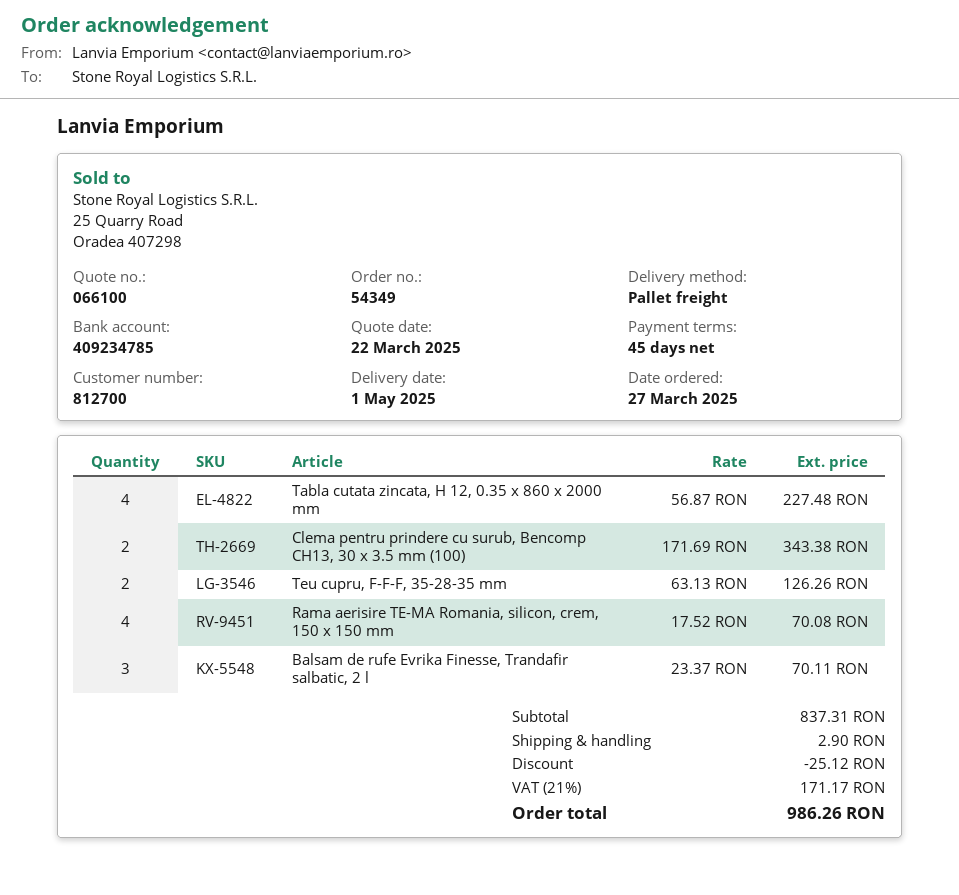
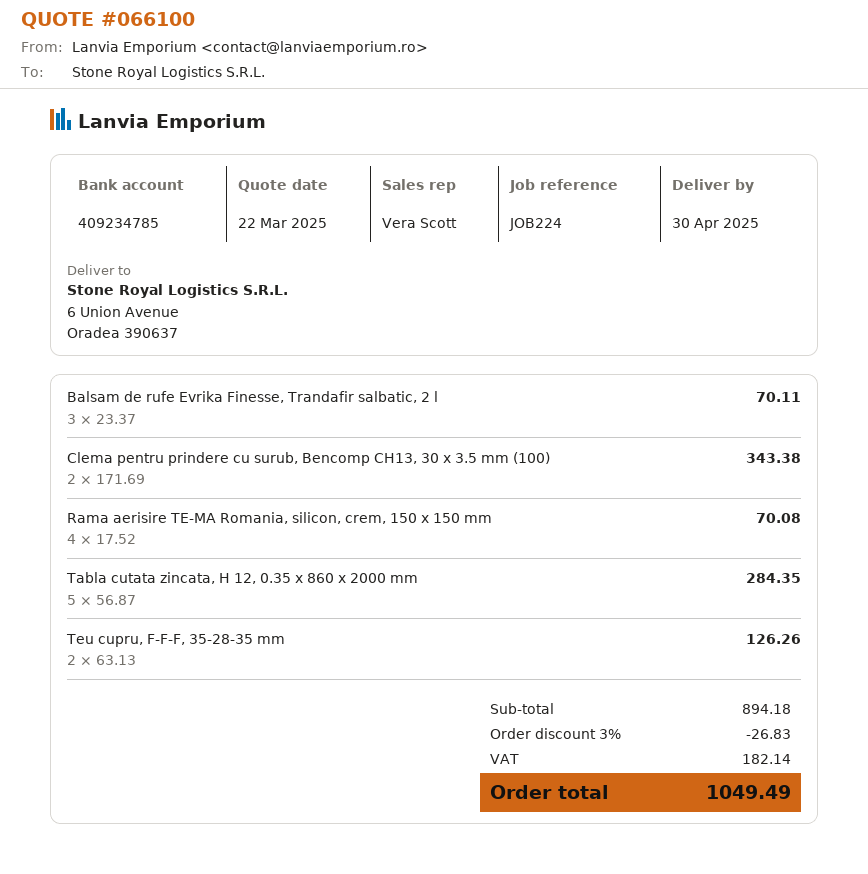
delivery date: 2025-05-01 -> 2025-04-30
Tabla cutata zincata, H 12, 0.35 x 860 x 2000 mm: 4 x 56.87 = 227.48 -> 5 x 56.87 = 284.35
subtotal: 837.31 -> 894.18
discount: 25.12 -> 26.83
shipping: 2.90 -> none
tax: 171.17 -> 182.14
total: 986.26 -> 1049.49

